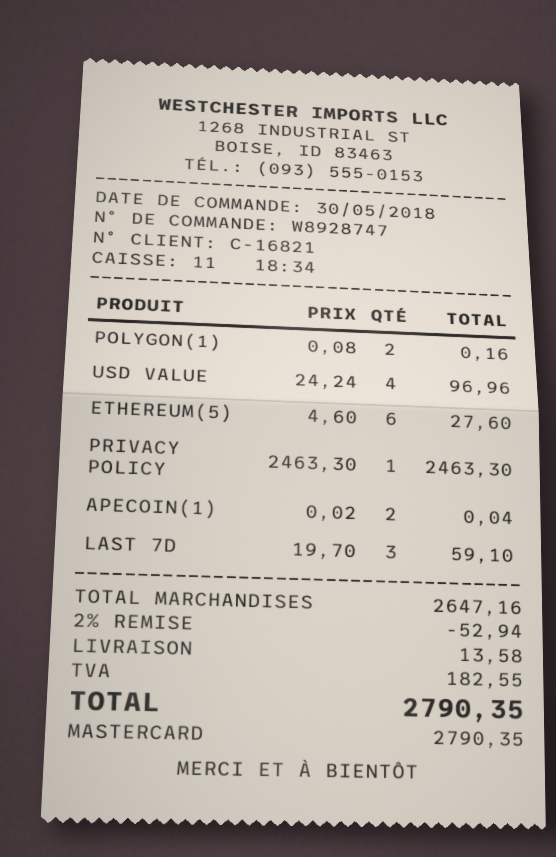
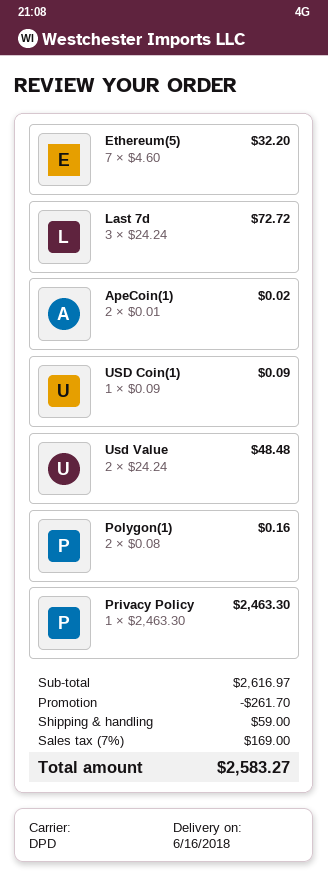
USD VALUE: 4 x 24.24 = 96.96 -> 2 x 24.24 = 48.48
ETHEREUM(5): 6 x 4.60 = 27.60 -> 7 x 4.60 = 32.20
APECOIN(1): 2 x 0.02 = 0.04 -> 2 x 0.01 = 0.02
LAST 7D: 3 x 19.70 = 59.10 -> 3 x 24.24 = 72.72
USD Coin(1): none -> 1 x 0.09 = 0.09
subtotal: 2647.16 -> 2616.97
discount: 52.94 -> 261.70
shipping: 13.58 -> 59.00
tax: 182.55 -> 169.00
total: 2790.35 -> 2583.27

